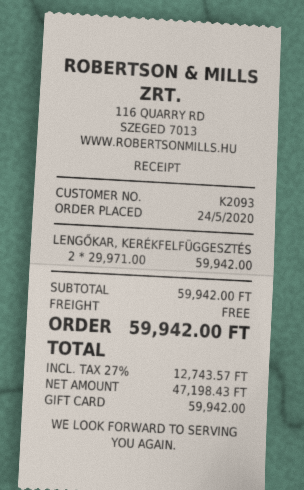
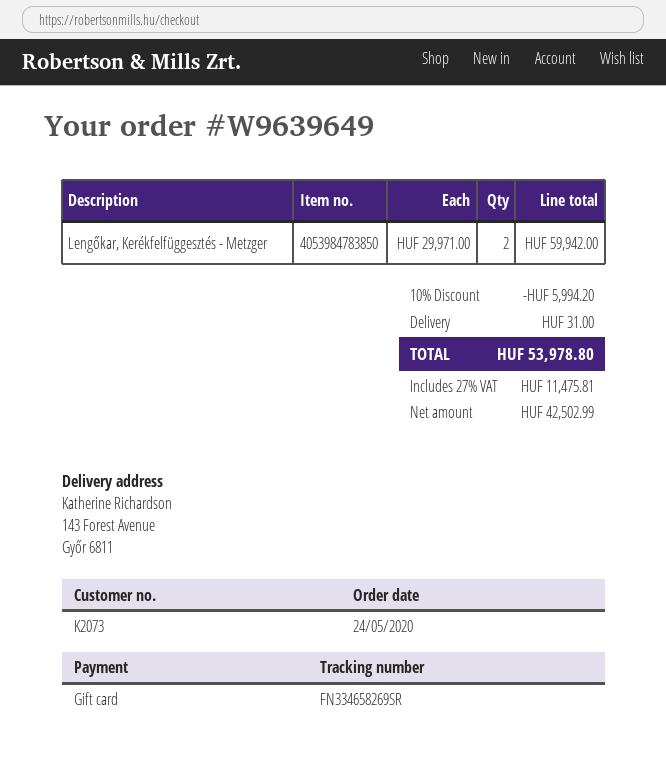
customer number: K2093 -> K2073
discount: none -> 10% = 5994.20
shipping: 0.00 -> 31.00
net: 47198.43 -> 42502.99
tax: 27% = 12743.57 -> 27% = 11475.81
total: 59942.00 -> 53978.80

